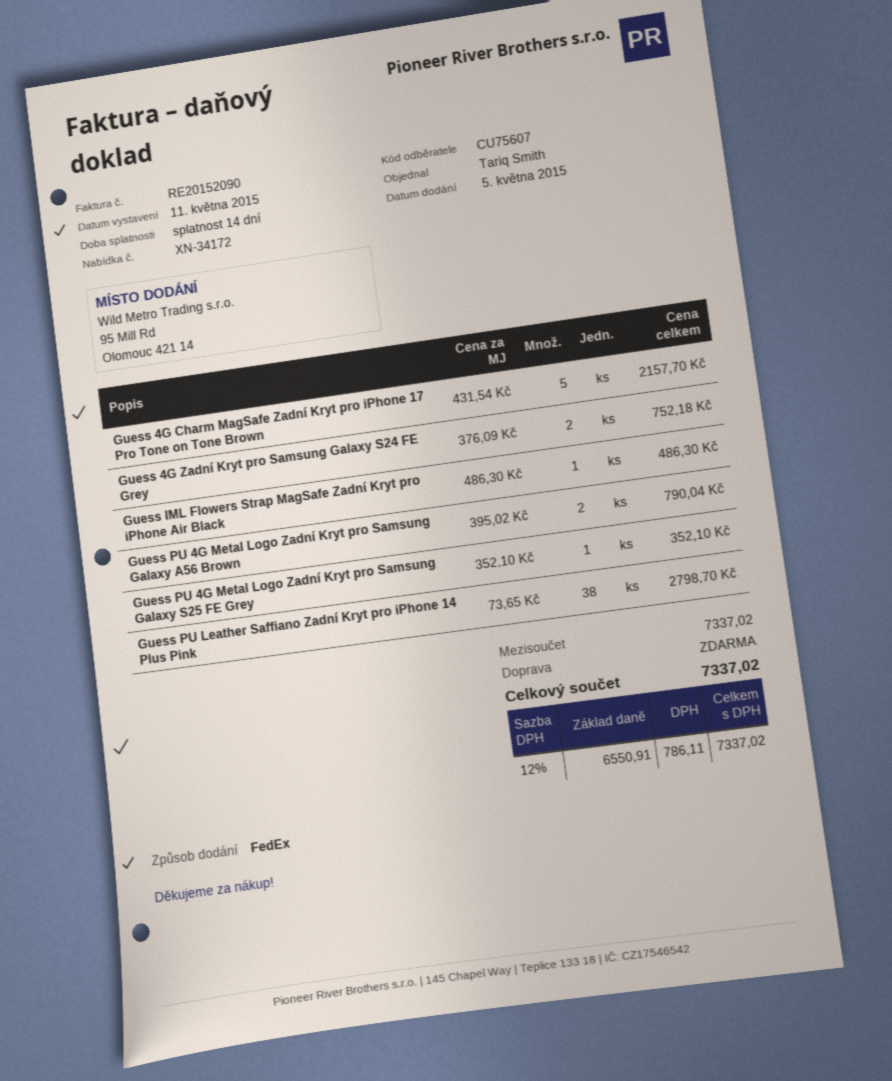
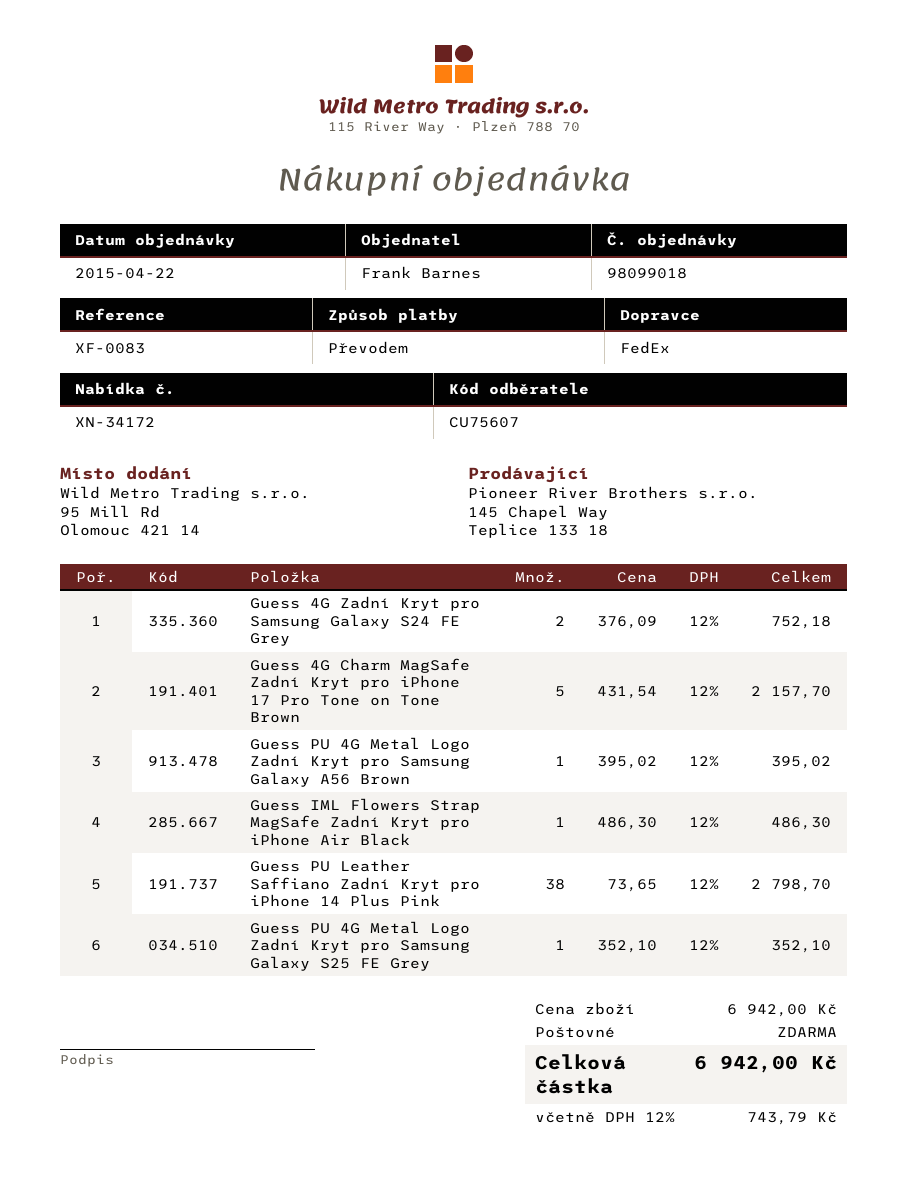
ordered by: Tariq Smith -> Frank Barnes
Guess PU 4G Metal Logo Zadní Kryt pro Samsung Galaxy A56 Brown: 2 x 395.02 = 790.04 -> 1 x 395.02 = 395.02
subtotal: 7337.02 -> 6942.00
tax: 12% = 786.11 -> 12% = 743.79
total: 7337.02 -> 6942.00

